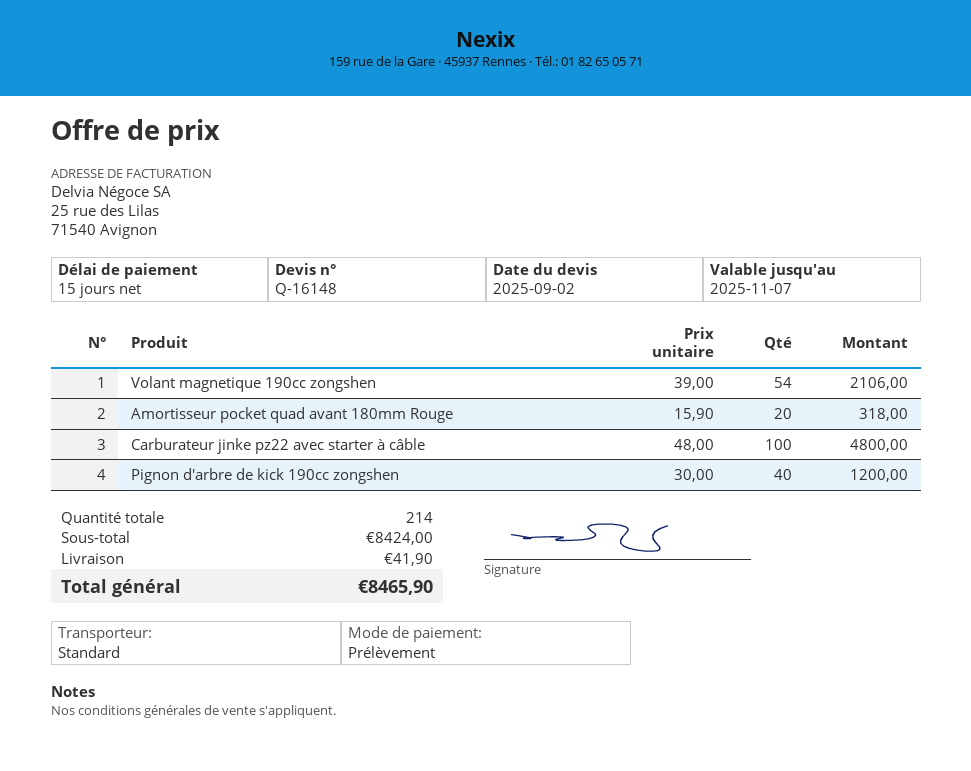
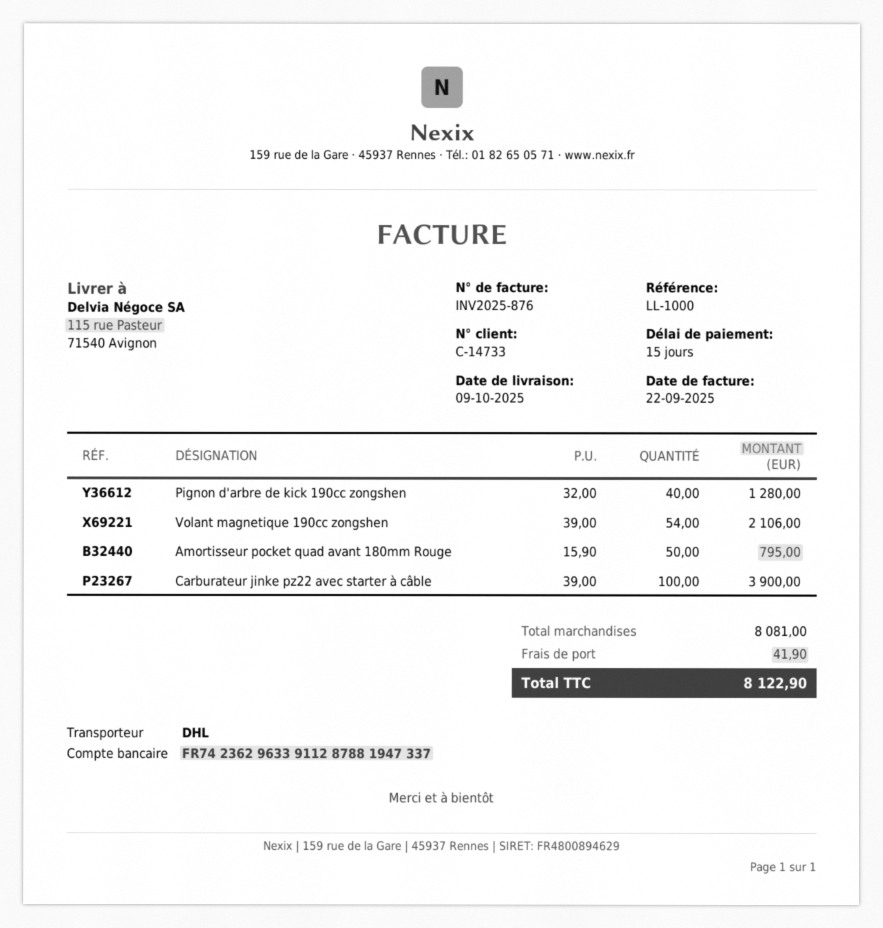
shipping method: standard -> DHL
Amortisseur pocket quad avant 180mm Rouge: 20 x 15.90 = 318.00 -> 50 x 15.90 = 795.00
Carburateur jinke pz22 avec starter à câble: 100 x 48.00 = 4800.00 -> 100 x 39.00 = 3900.00
Pignon d'arbre de kick 190cc zongshen: 40 x 30.00 = 1200.00 -> 40 x 32.00 = 1280.00
subtotal: 8424.00 -> 8081.00
total: 8465.90 -> 8122.90

